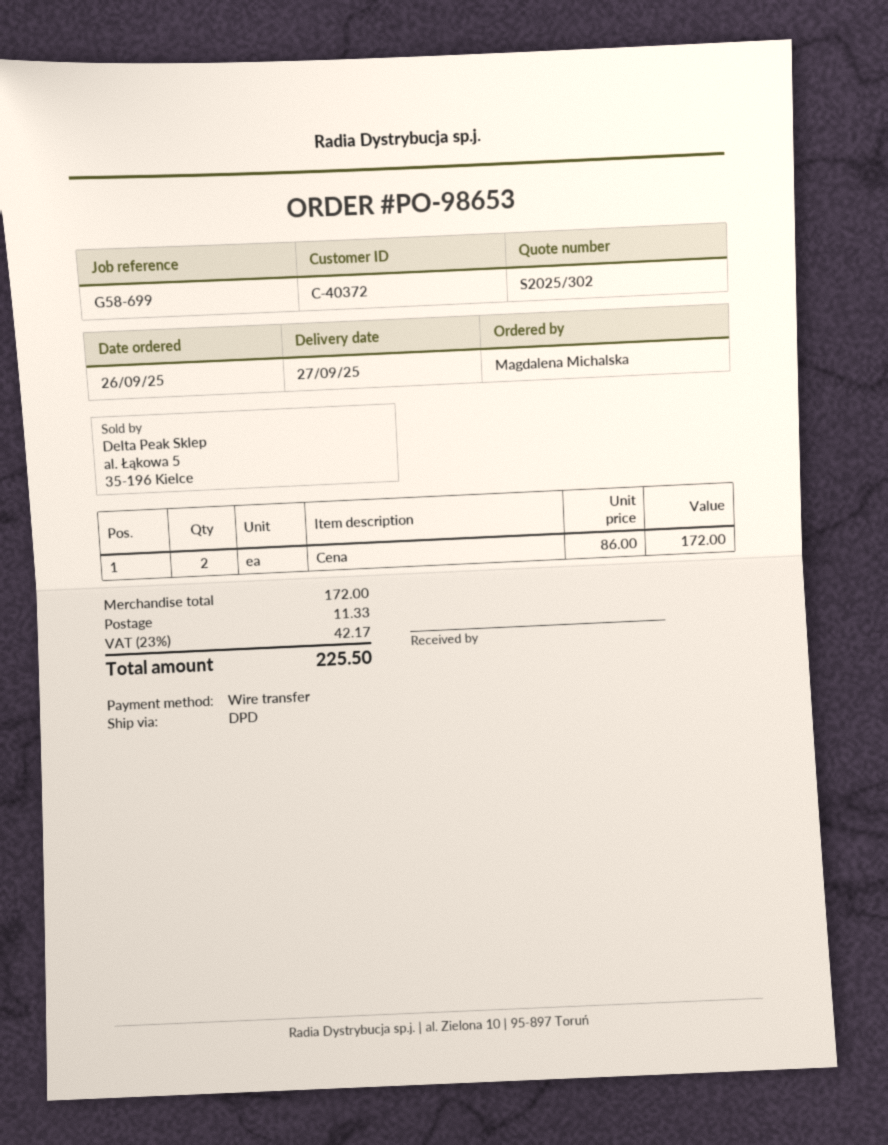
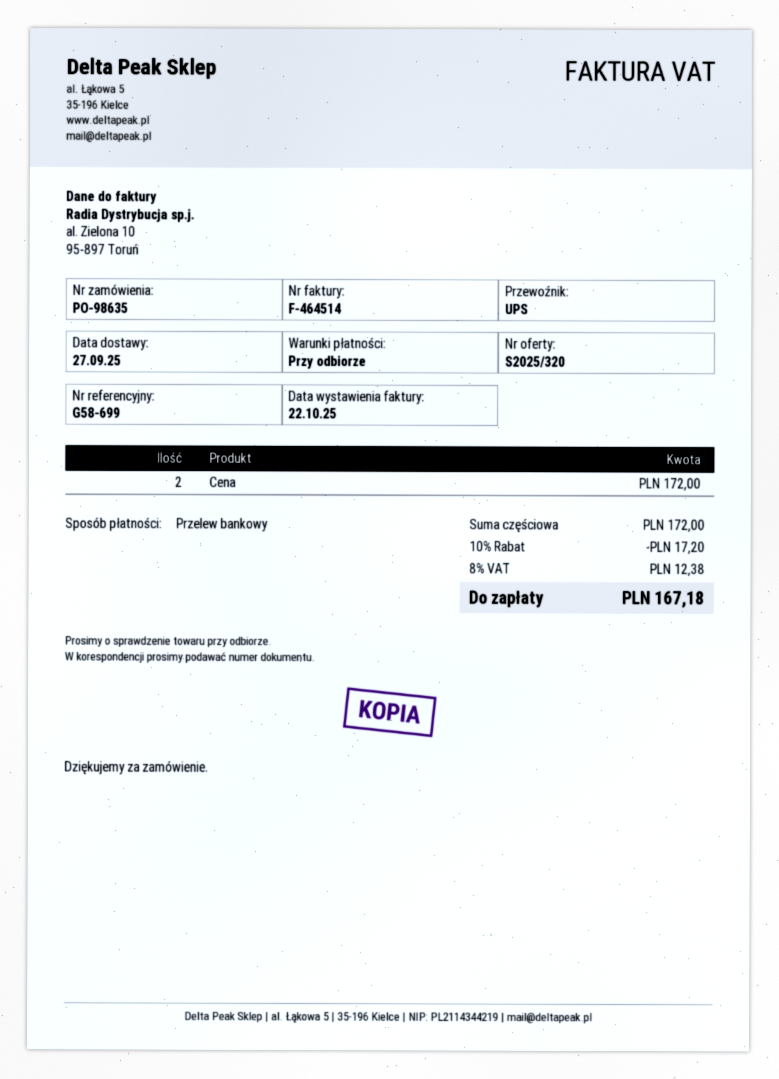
quote number: S2025/302 -> S2025/320
order number: PO-98653 -> PO-98635
shipping method: DPD -> UPS
discount: none -> 10% = 17.20
shipping: 11.33 -> none
tax: 23% = 42.17 -> 8% = 12.38
total: 225.50 -> 167.18

